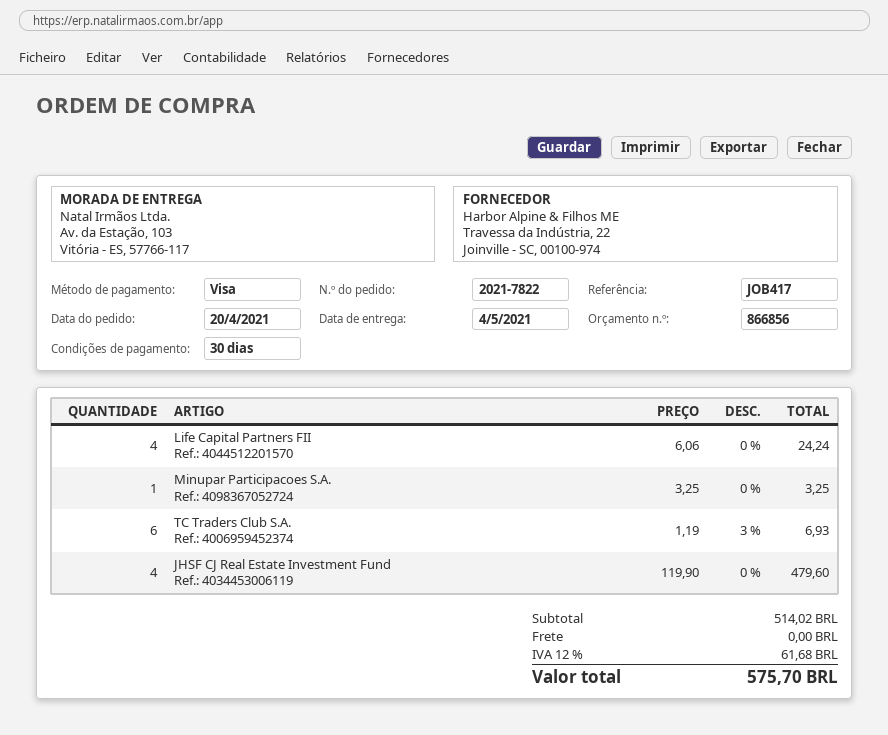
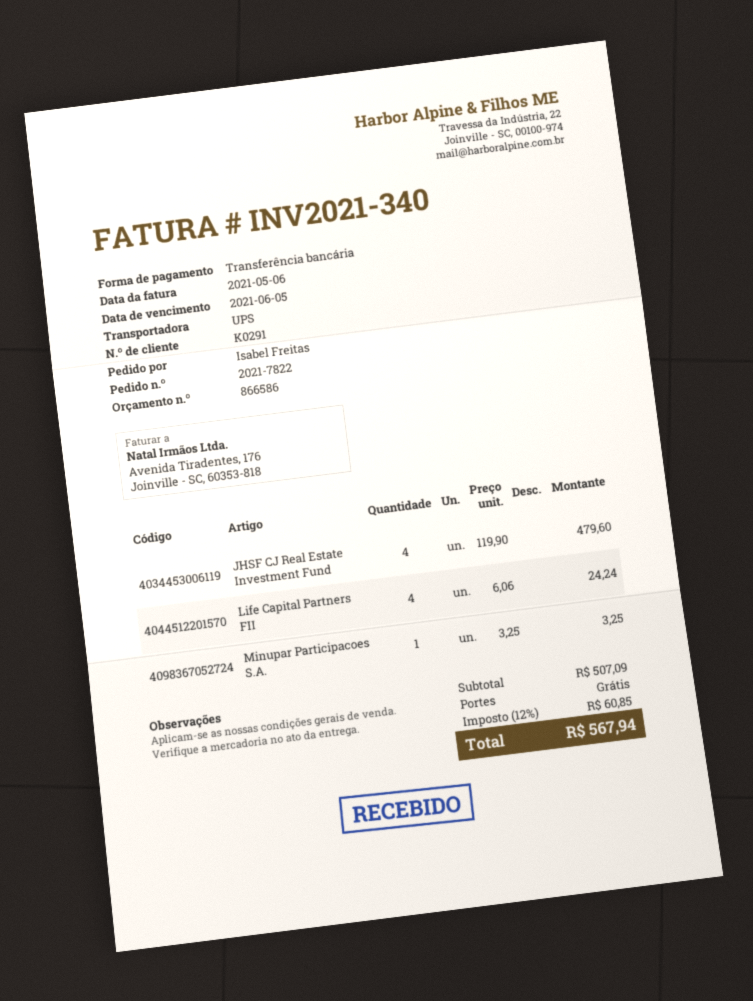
quote number: 866856 -> 866586
payment method: Visa -> bank transfer
TC Traders Club S.A.: 6 x 1.19 - 3% = 6.93 -> none
subtotal: 514.02 -> 507.09
tax: 12% = 61.68 -> 12% = 60.85
total: 575.70 -> 567.94

